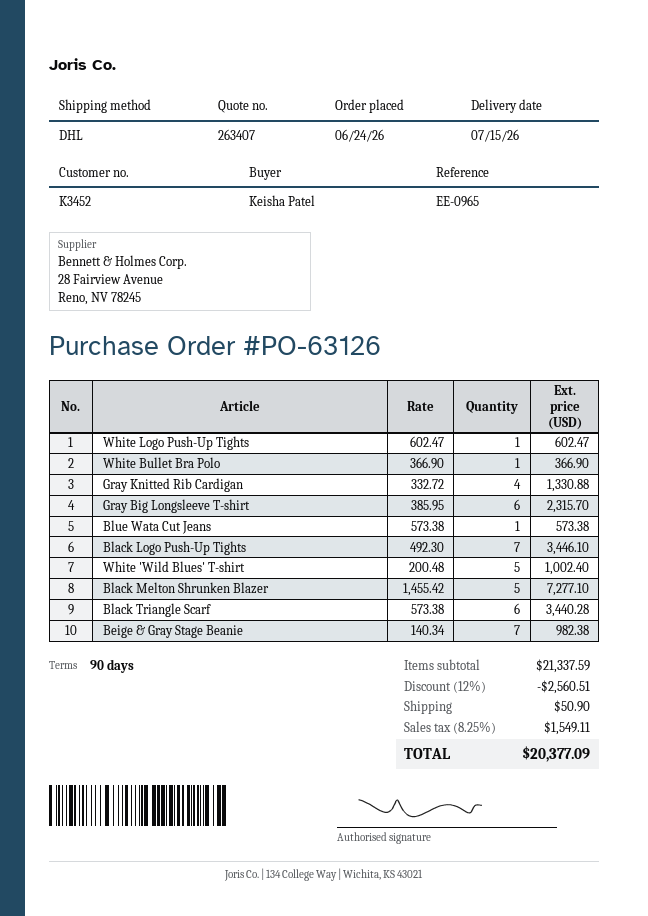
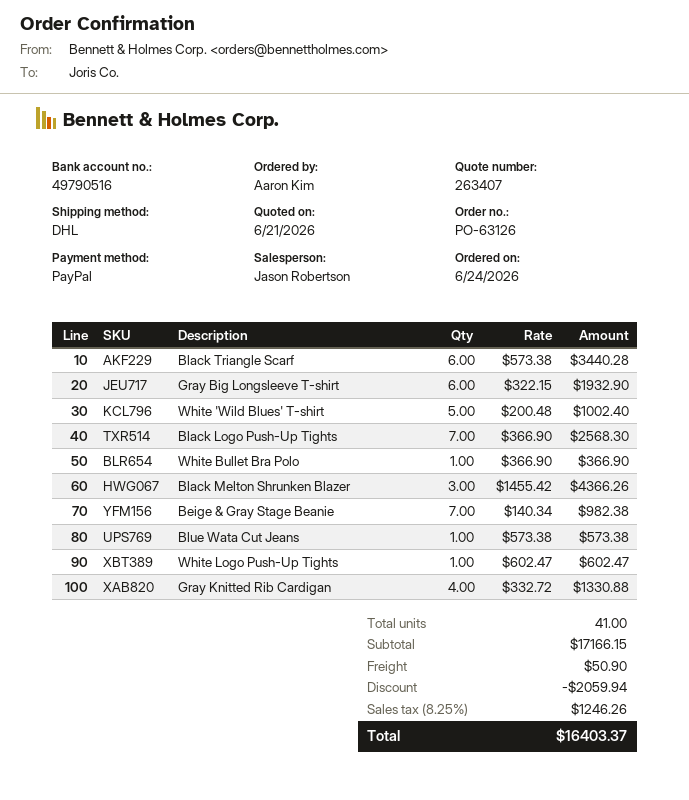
ordered by: Keisha Patel -> Aaron Kim
Gray Big Longsleeve T-shirt: 6 x 385.95 = 2315.70 -> 6 x 322.15 = 1932.90
Black Logo Push-Up Tights: 7 x 492.30 = 3446.10 -> 7 x 366.90 = 2568.30
Black Melton Shrunken Blazer: 5 x 1455.42 = 7277.10 -> 3 x 1455.42 = 4366.26
subtotal: 21337.59 -> 17166.15
discount: 2560.51 -> 2059.94
tax: 8.25% = 1549.11 -> 8.25% = 1246.26
total: 20377.09 -> 16403.37

